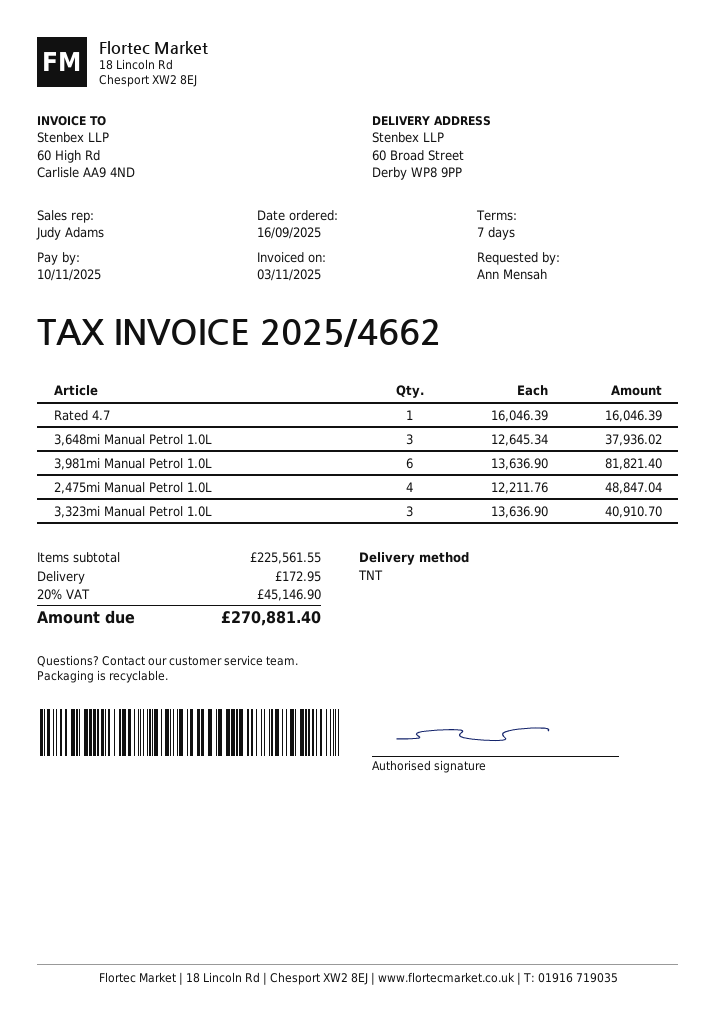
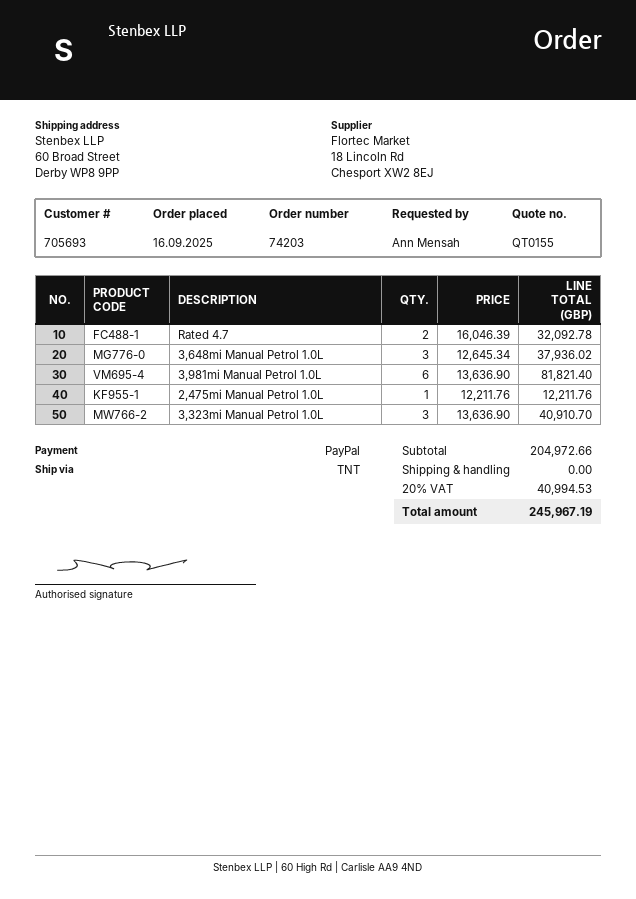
Rated 4.7: 1 x 16046.39 = 16046.39 -> 2 x 16046.39 = 32092.78
2,475mi Manual Petrol 1.0L: 4 x 12211.76 = 48847.04 -> 1 x 12211.76 = 12211.76
subtotal: 225561.55 -> 204972.66
shipping: 172.95 -> 0.00
tax: 20% = 45146.90 -> 20% = 40994.53
total: 270881.40 -> 245967.19

